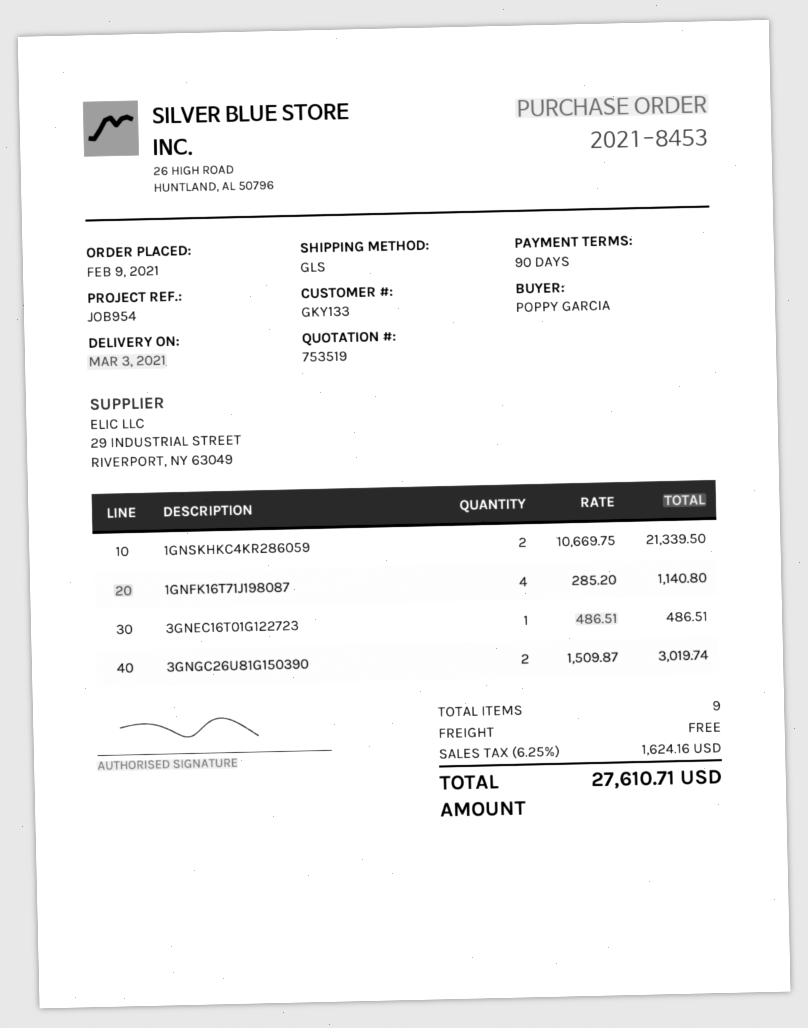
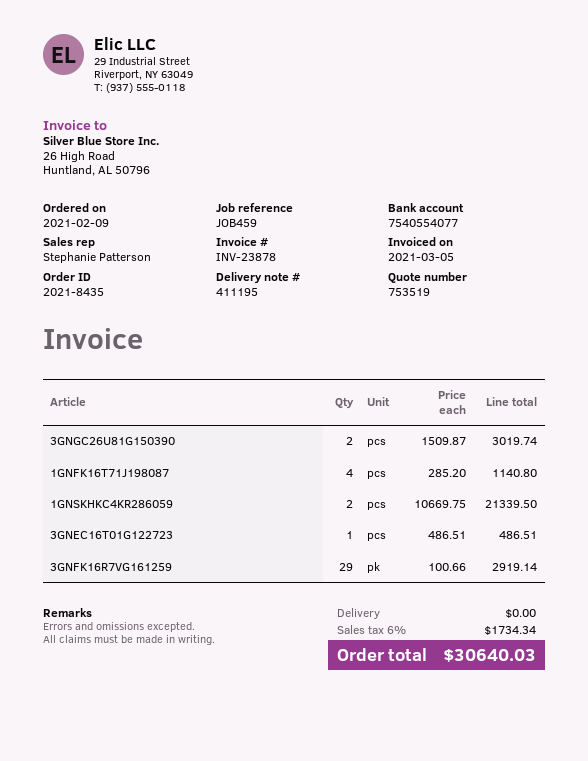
order number: 2021-8453 -> 2021-8435
reference: JOB954 -> JOB459
3GNFK16R7VG161259: none -> 29 x 100.66 = 2919.14
tax: 6.25% = 1624.16 -> 6% = 1734.34
total: 27610.71 -> 30640.03

